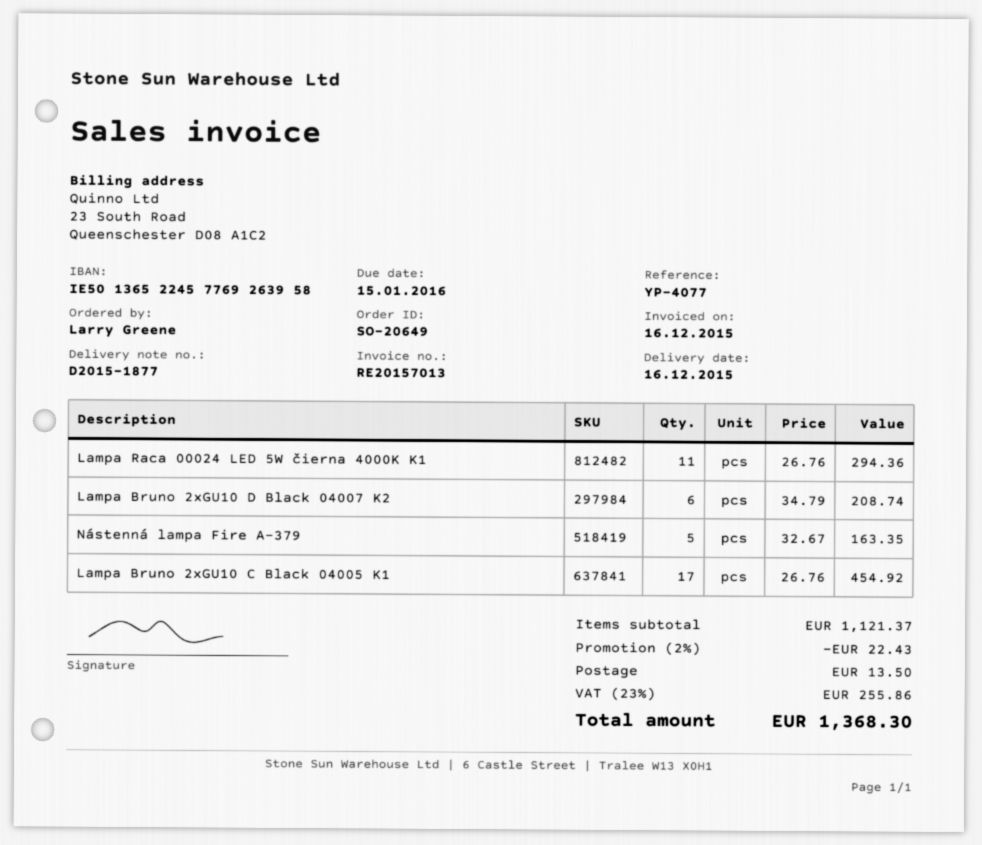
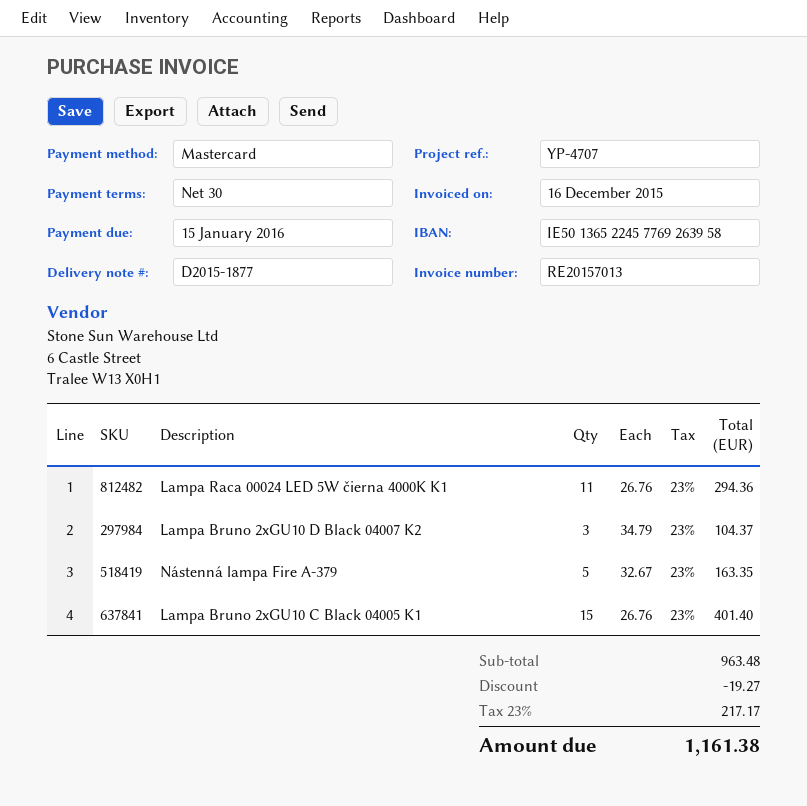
reference: YP-4077 -> YP-4707
Lampa Bruno 2xGU10 D Black 04007 K2: 6 x 34.79 = 208.74 -> 3 x 34.79 = 104.37
Lampa Bruno 2xGU10 C Black 04005 K1: 17 x 26.76 = 454.92 -> 15 x 26.76 = 401.40
subtotal: 1121.37 -> 963.48
discount: 22.43 -> 19.27
shipping: 13.50 -> none
tax: 23% = 255.86 -> 23% = 217.17
total: 1368.30 -> 1161.38

